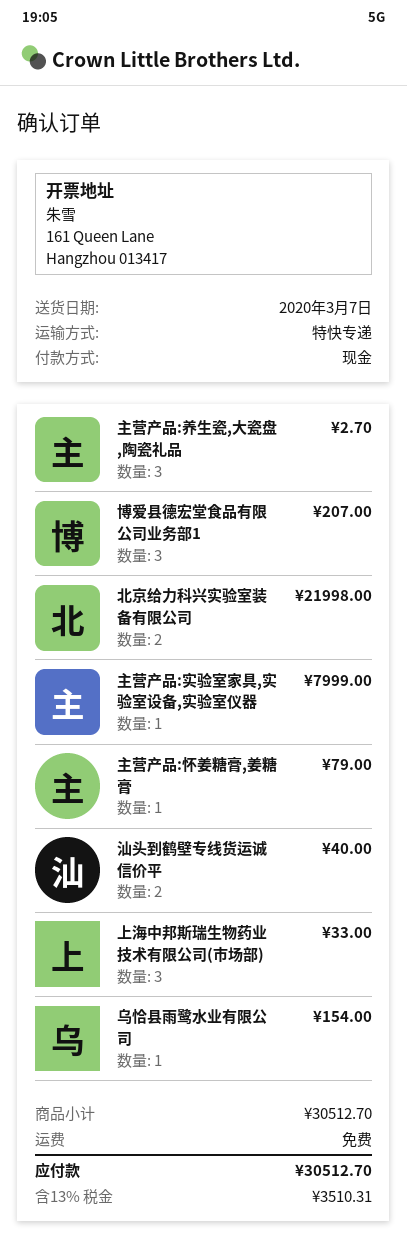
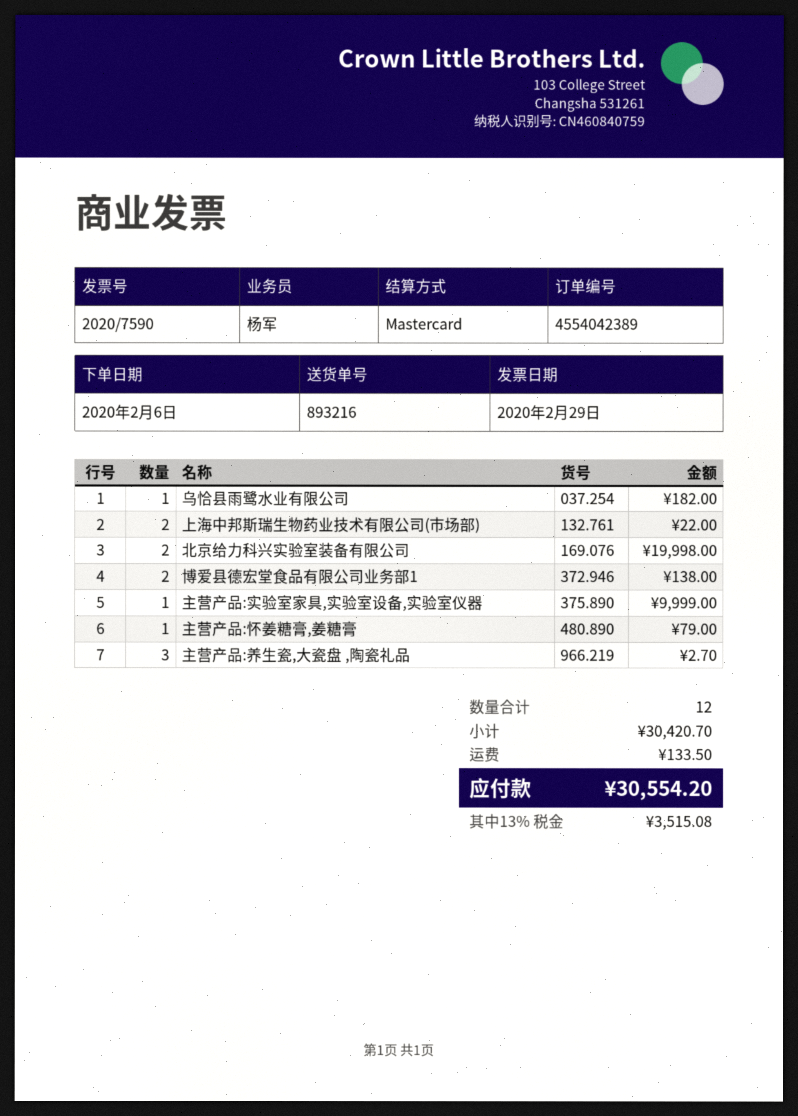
payment method: cash -> Mastercard
博爱县德宏堂食品有限公司业务部1: 3 for 207.00 -> 2 for 138.00
北京给力科兴实验室装备有限公司: 2 for 21998.00 -> 2 for 19998.00
主营产品:实验室家具,实验室设备,实验室仪器: 1 for 7999.00 -> 1 for 9999.00
汕头到鹤壁专线货运诚信价平: 2 for 40.00 -> none
上海中邦斯瑞生物药业技术有限公司(市场部): 3 for 33.00 -> 2 for 22.00
乌恰县雨鹭水业有限公司: 1 for 154.00 -> 1 for 182.00
subtotal: 30512.70 -> 30420.70
shipping: 0.00 -> 133.50
tax: 13% = 3510.31 -> 13% = 3515.08
total: 30512.70 -> 30554.20

